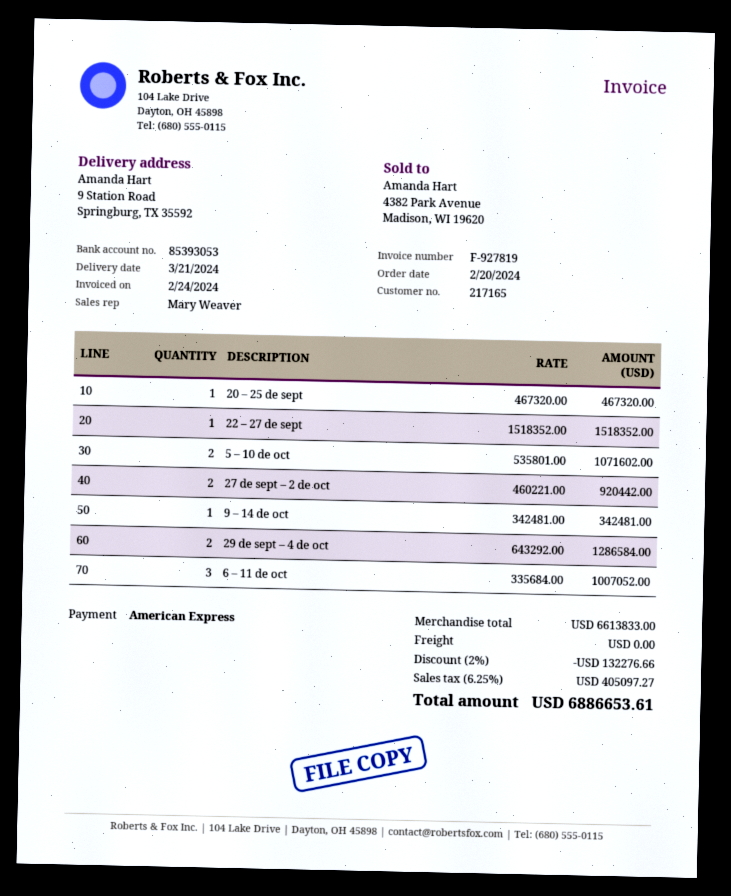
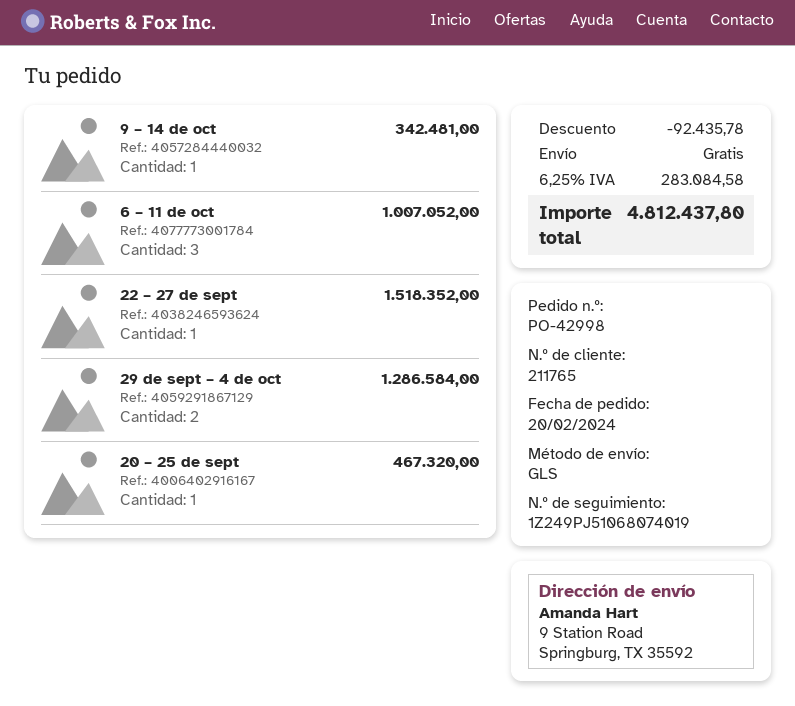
customer number: 217165 -> 211765
5 – 10 de oct: 2 for 1071602.00 -> none
27 de sept – 2 de oct: 2 for 920442.00 -> none
discount: 132276.66 -> 92435.78
tax: 6.25% = 405097.27 -> 6.25% = 283084.58
total: 6886653.61 -> 4812437.80

